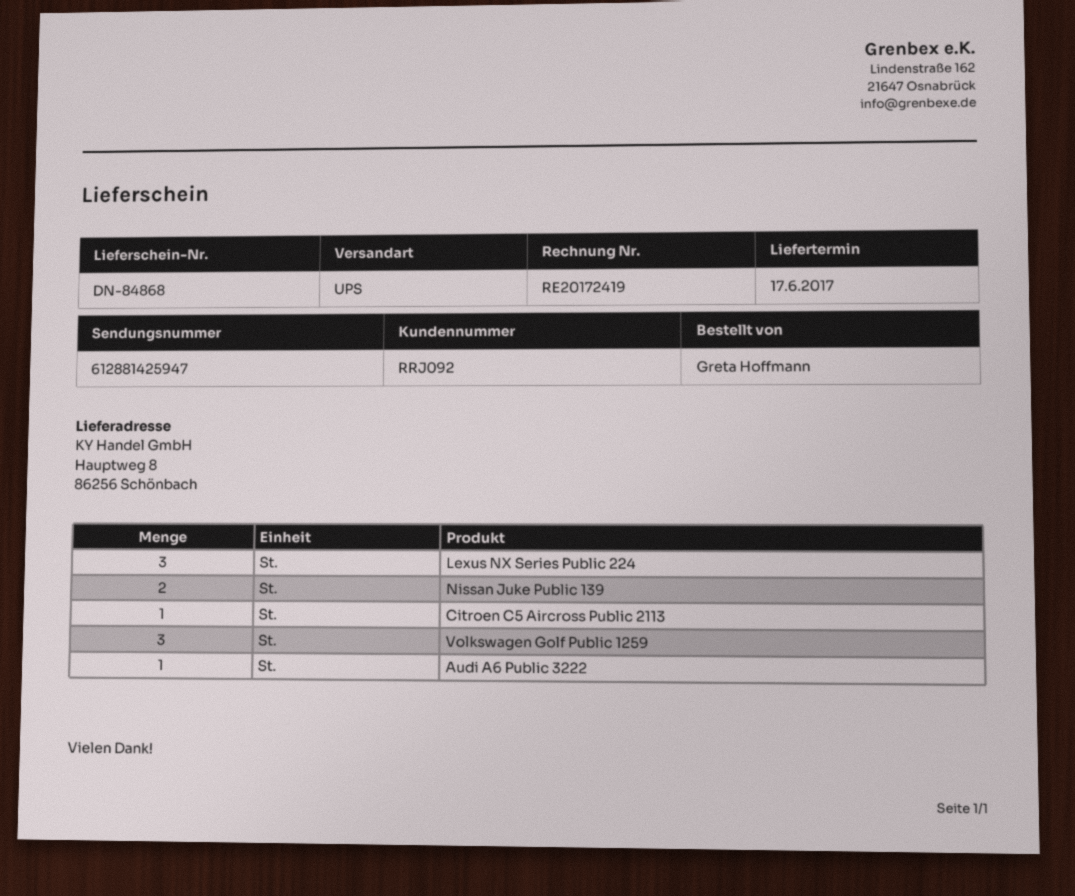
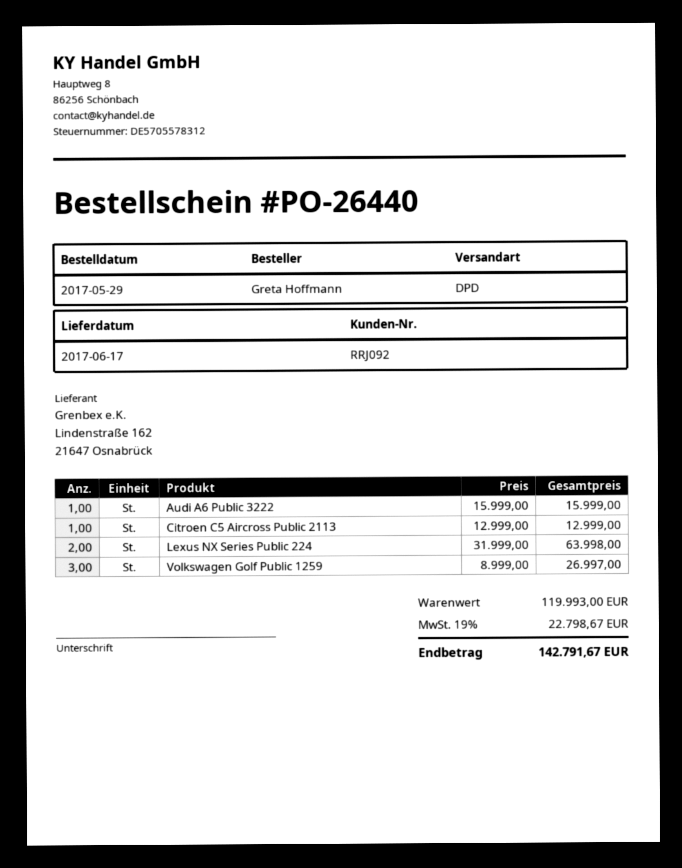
shipping method: UPS -> DPD
Lexus NX Series Public 224: 3 -> 2
Nissan Juke Public 139: 2 -> none

